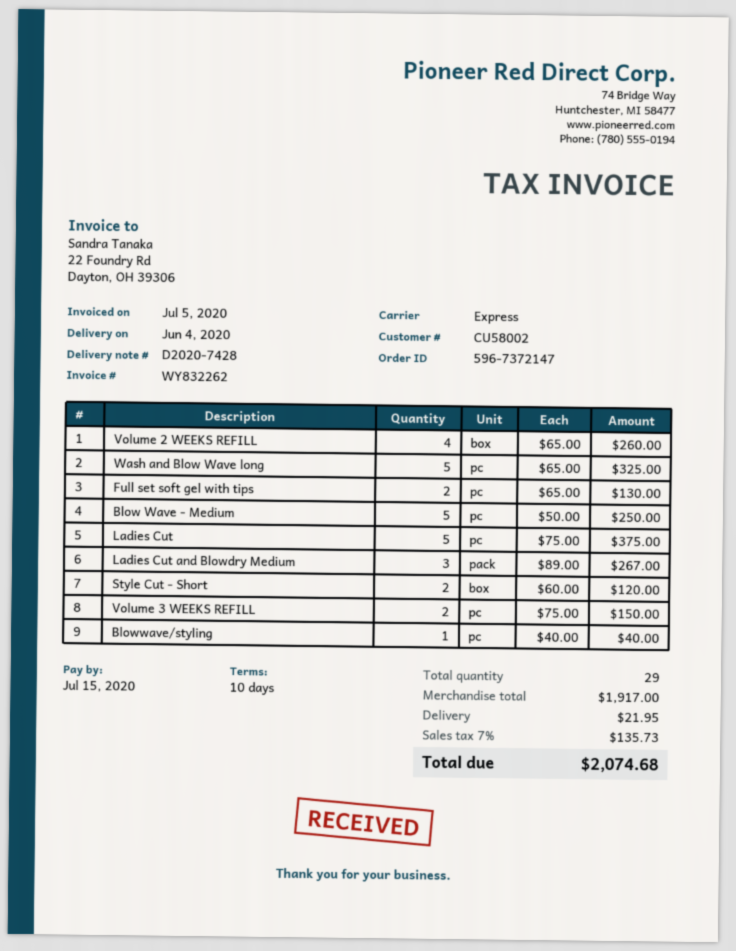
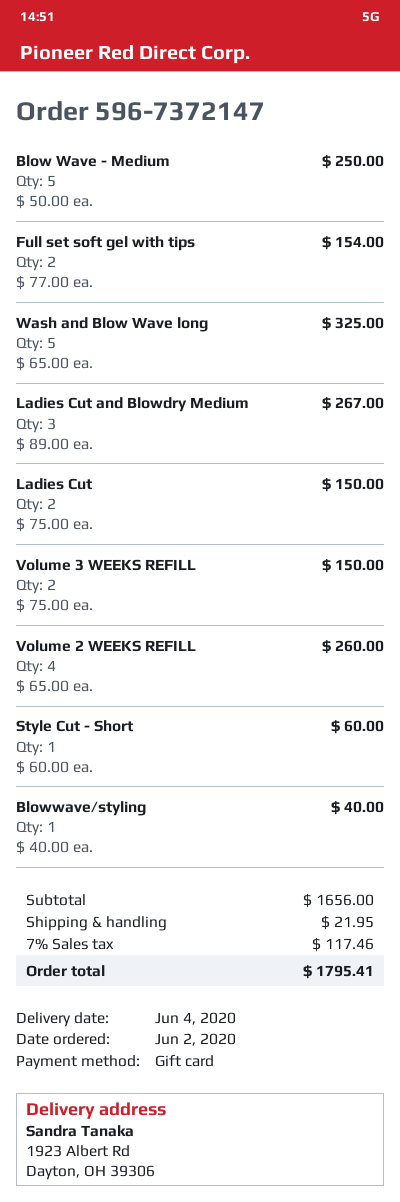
Full set soft gel with tips: 2 x 65.00 = 130.00 -> 2 x 77.00 = 154.00
Ladies Cut: 5 x 75.00 = 375.00 -> 2 x 75.00 = 150.00
Style Cut - Short: 2 x 60.00 = 120.00 -> 1 x 60.00 = 60.00
subtotal: 1917.00 -> 1656.00
tax: 7% = 135.73 -> 7% = 117.46
total: 2074.68 -> 1795.41

